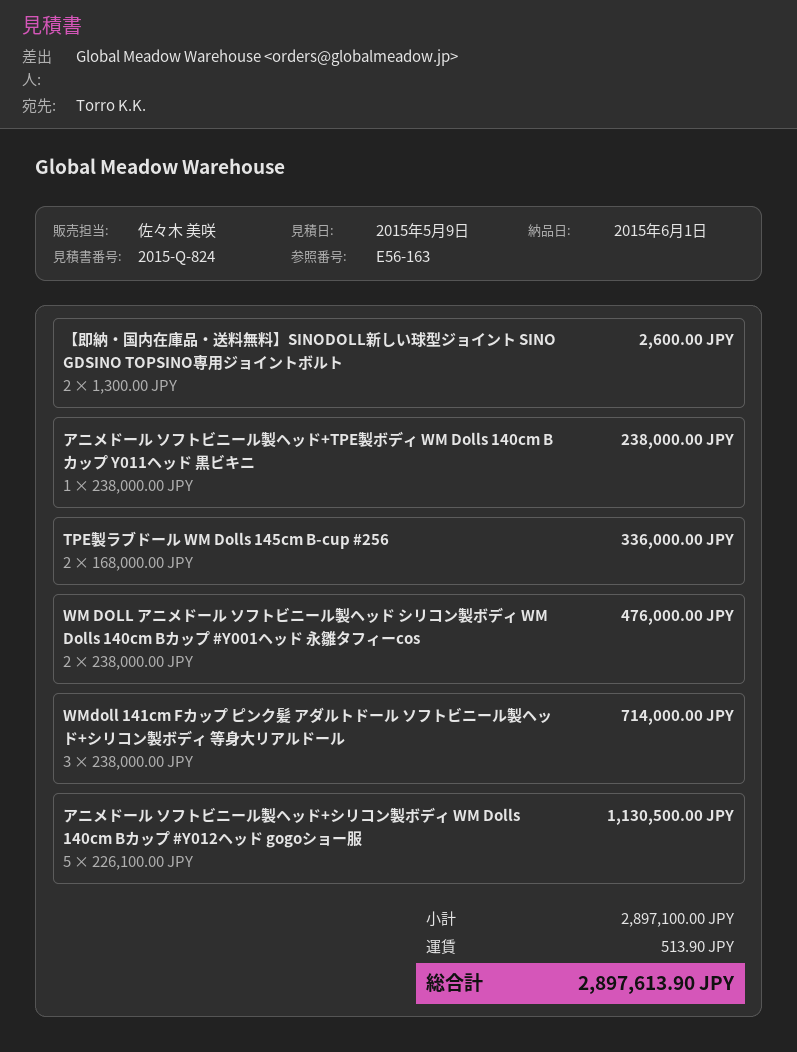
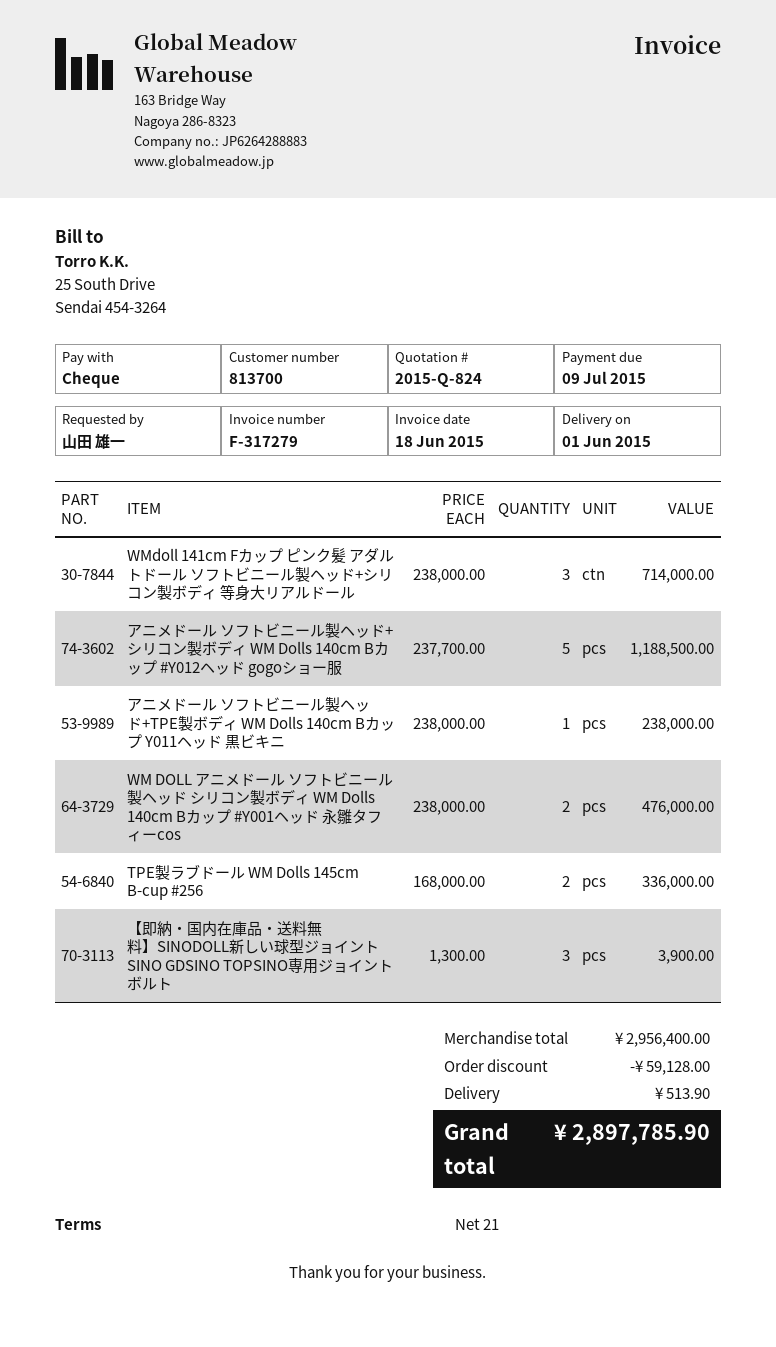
【即納・国内在庫品・送料無料】SINODOLL新しい球型ジョイント SINO GDSINO TOPSINO専用ジョイントボルト: 2 x 1300.00 = 2600.00 -> 3 x 1300.00 = 3900.00
アニメドール ソフトビニール製ヘッド+シリコン製ボディ WM Dolls 140cm Bカップ #Y012ヘッド gogoショー服: 5 x 226100.00 = 1130500.00 -> 5 x 237700.00 = 1188500.00
subtotal: 2897100.00 -> 2956400.00
discount: none -> 59128.00
total: 2897613.90 -> 2897785.90

